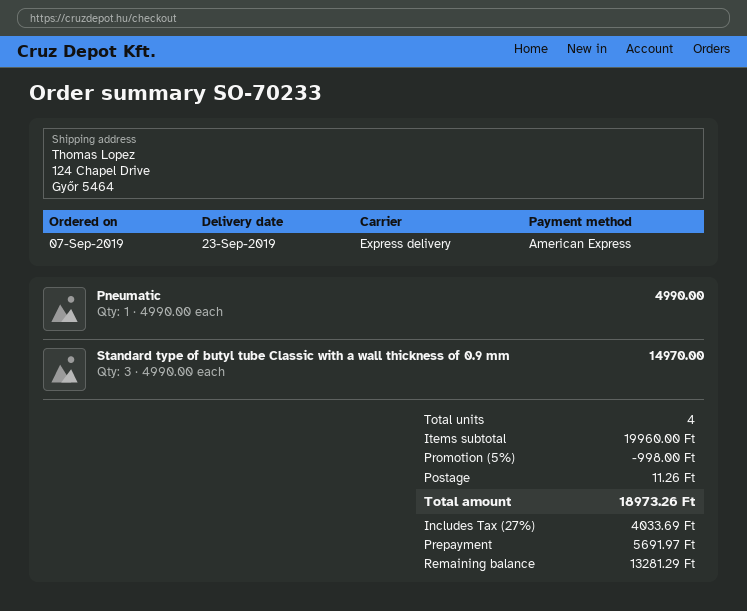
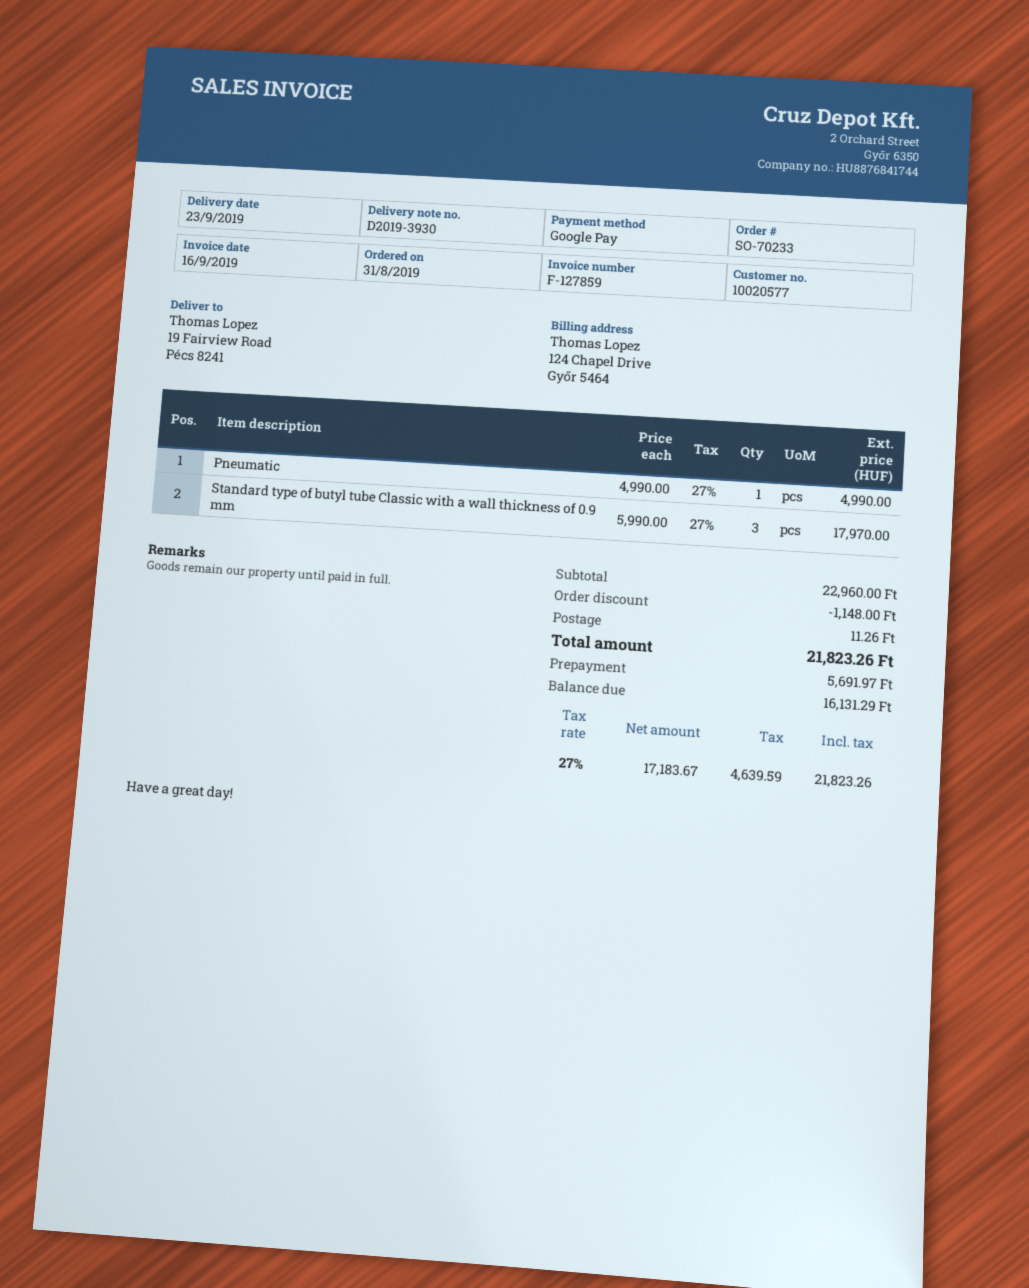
order date: 2019-09-07 -> 2019-08-31
payment method: American Express -> Google Pay
ship to: 124 Chapel Drive, Győr 5464 -> 19 Fairview Road, Pécs 8241
Standard type of butyl tube Classic with a wall thickness of 0.9 mm: 3 x 4990.00 = 14970.00 -> 3 x 5990.00 = 17970.00
subtotal: 19960.00 -> 22960.00
discount: 998.00 -> 1148.00
tax: 27% = 4033.69 -> 27% = 4639.59
total: 18973.26 -> 21823.26
balance: 13281.29 -> 16131.29

